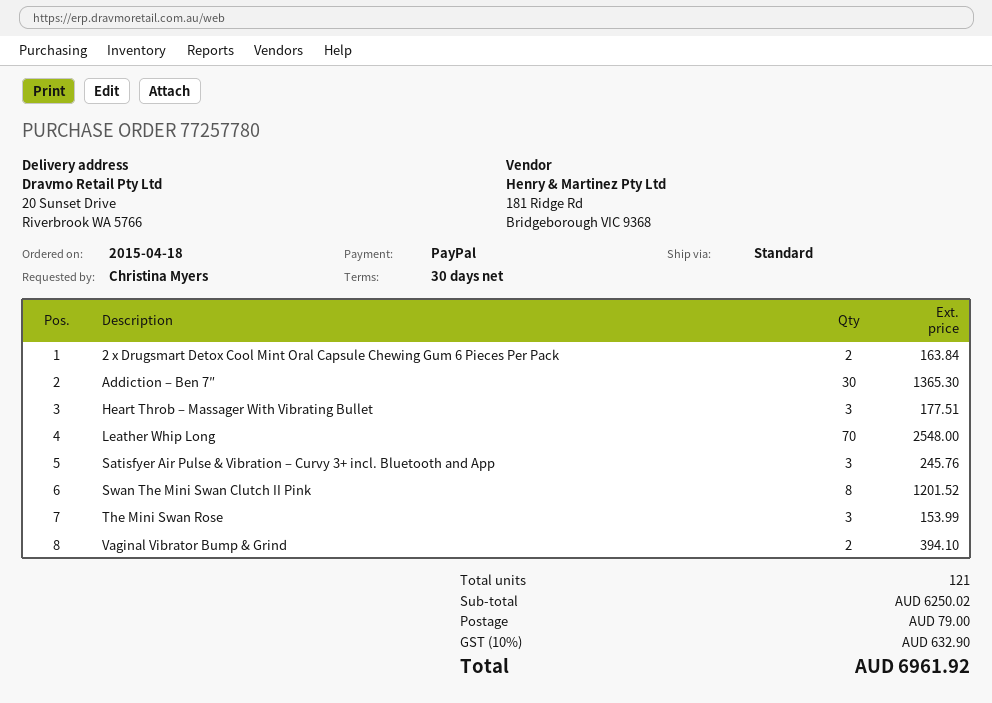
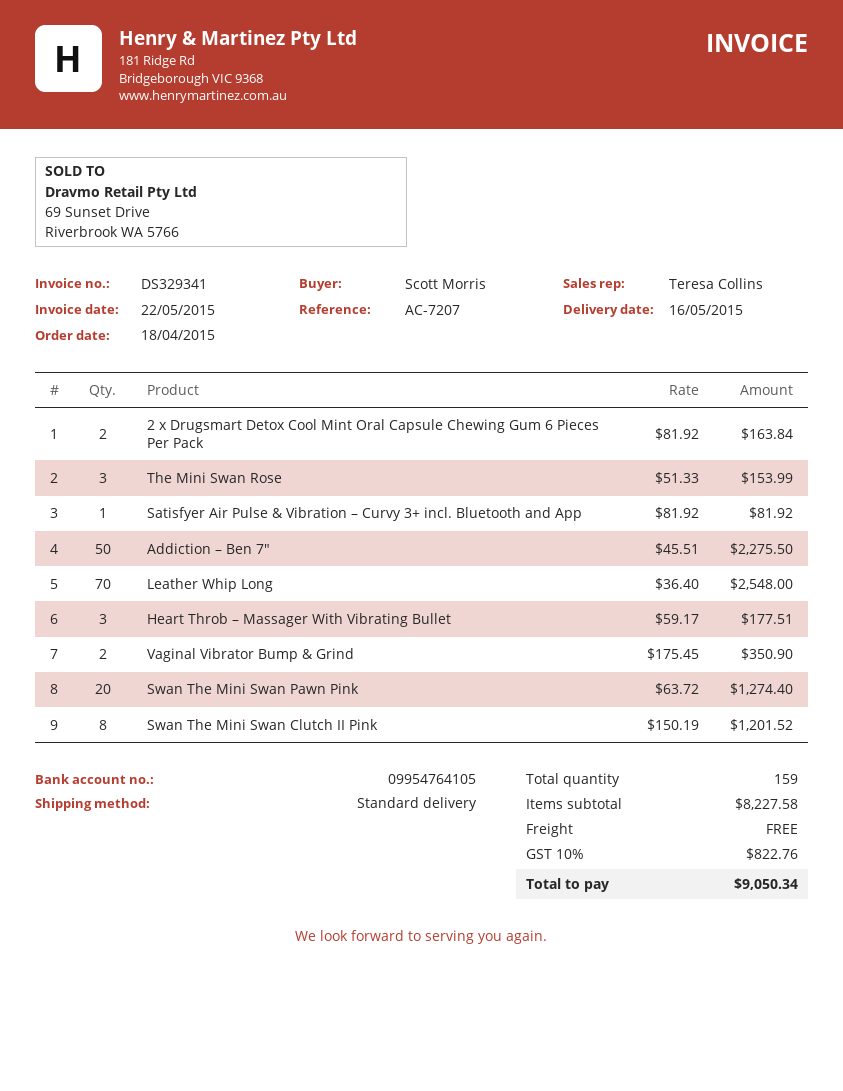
ordered by: Christina Myers -> Scott Morris
Addiction – Ben 7″: 30 for 1365.30 -> 50 for 2275.50
Satisfyer Air Pulse & Vibration – Curvy 3+ incl. Bluetooth and App: 3 for 245.76 -> 1 for 81.92
Vaginal Vibrator Bump & Grind: 2 for 394.10 -> 2 for 350.90
Swan The Mini Swan Pawn Pink: none -> 20 for 1274.40
total quantity: 121 -> 159
subtotal: 6250.02 -> 8227.58
shipping: 79.00 -> 0.00
tax: 10% = 632.90 -> 10% = 822.76
total: 6961.92 -> 9050.34

